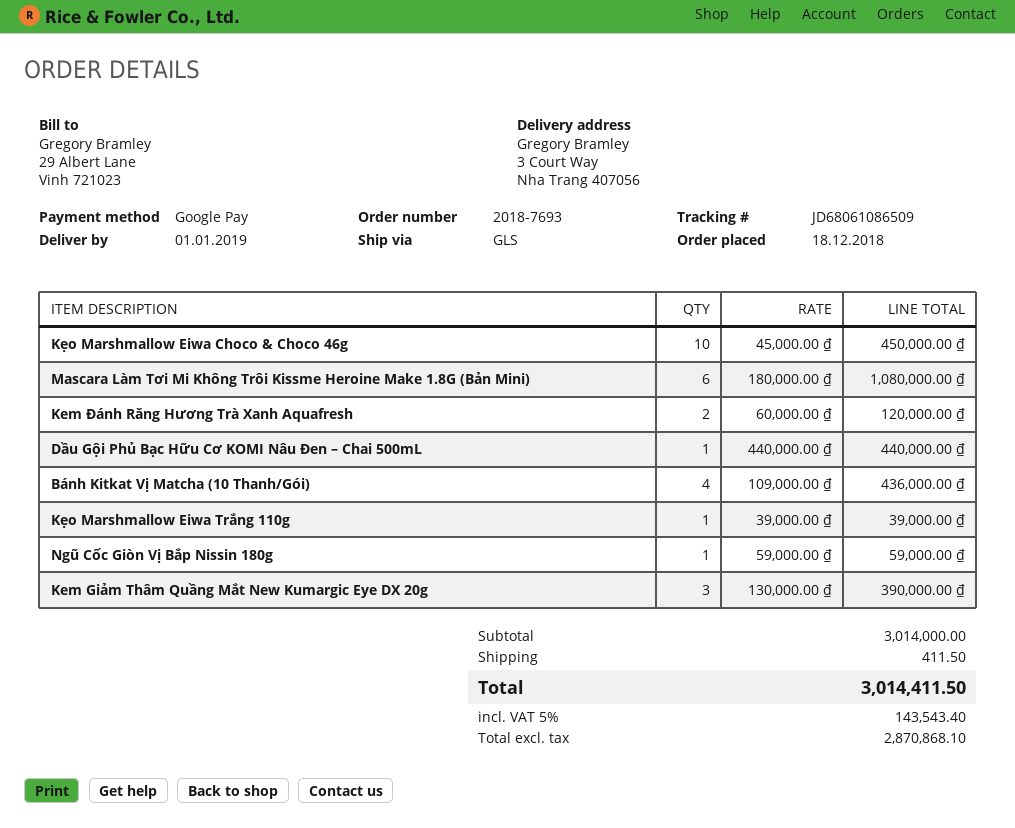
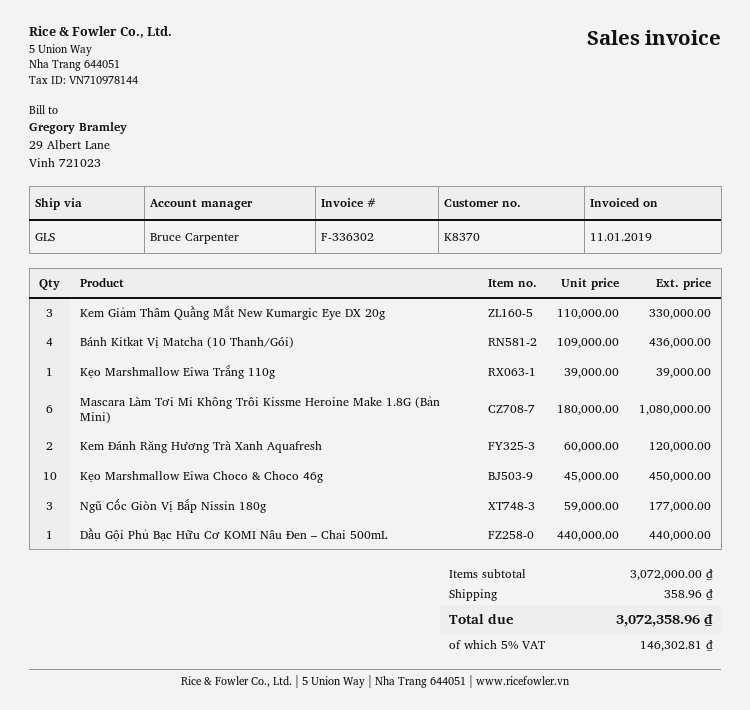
Ngũ Cốc Giòn Vị Bắp Nissin 180g: 1 x 59000.00 = 59000.00 -> 3 x 59000.00 = 177000.00
Kem Giảm Thâm Quầng Mắt New Kumargic Eye DX 20g: 3 x 130000.00 = 390000.00 -> 3 x 110000.00 = 330000.00
subtotal: 3014000.00 -> 3072000.00
shipping: 411.50 -> 358.96
tax: 5% = 143543.40 -> 5% = 146302.81
total: 3014411.50 -> 3072358.96

